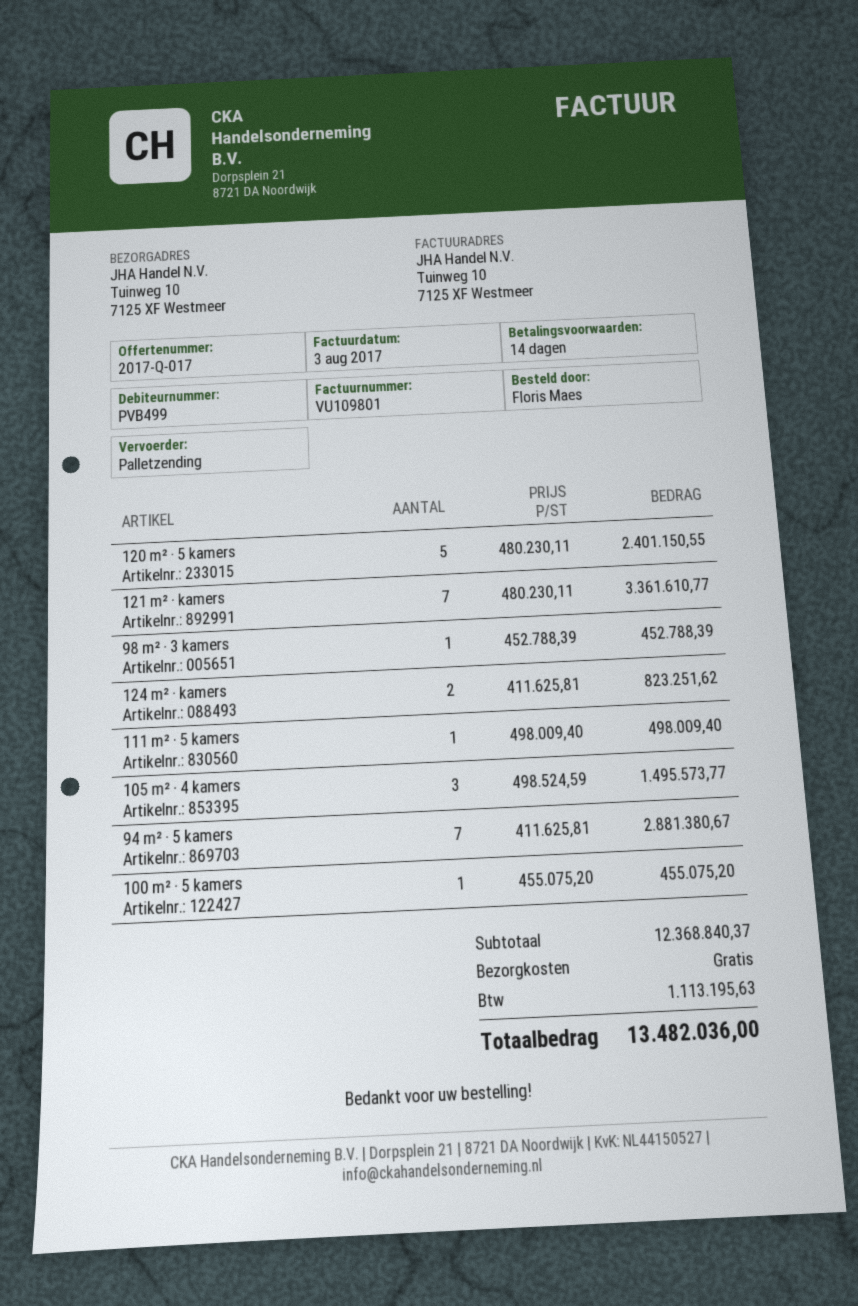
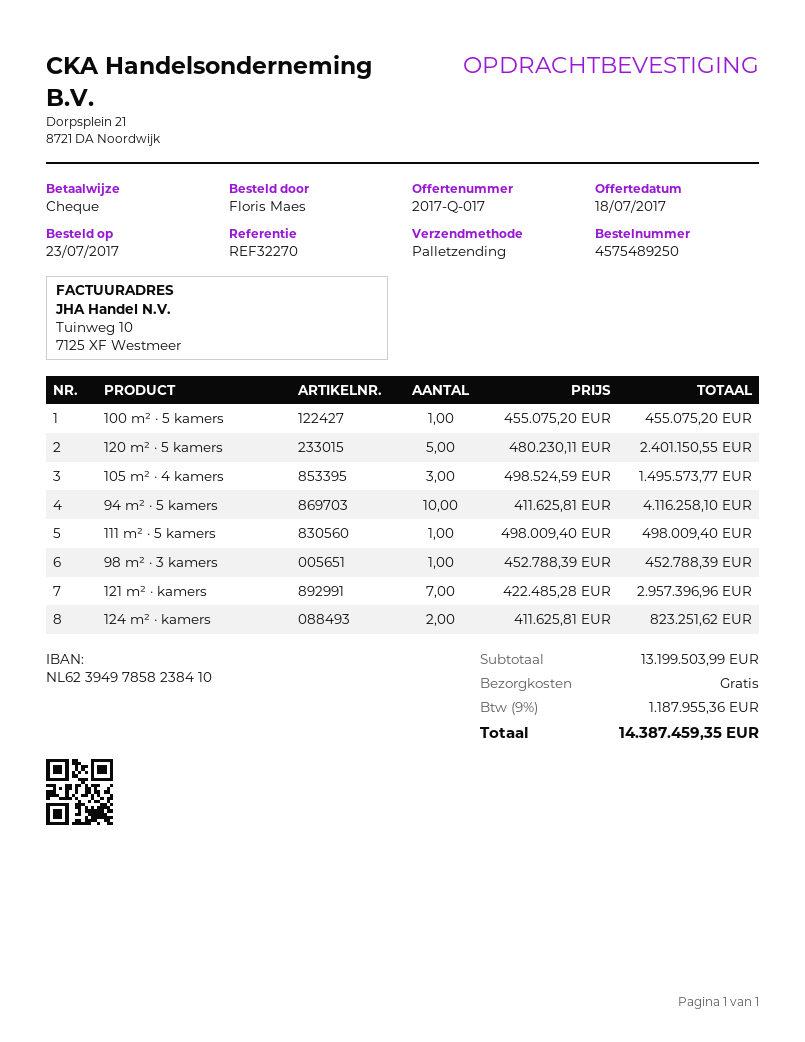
121 m² · kamers: 7 x 480230.11 = 3361610.77 -> 7 x 422485.28 = 2957396.96
94 m² · 5 kamers: 7 x 411625.81 = 2881380.67 -> 10 x 411625.81 = 4116258.10
subtotal: 12368840.37 -> 13199503.99
tax: 1113195.63 -> 1187955.36
total: 13482036.00 -> 14387459.35

